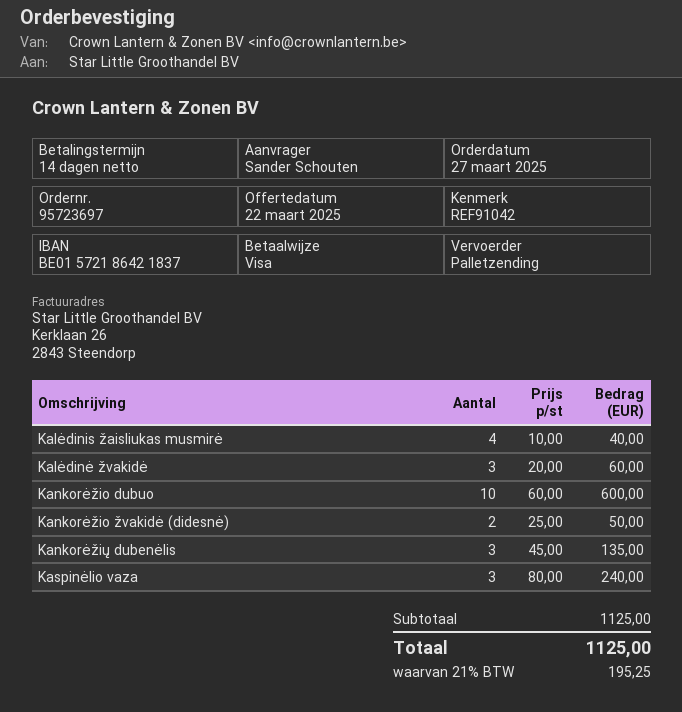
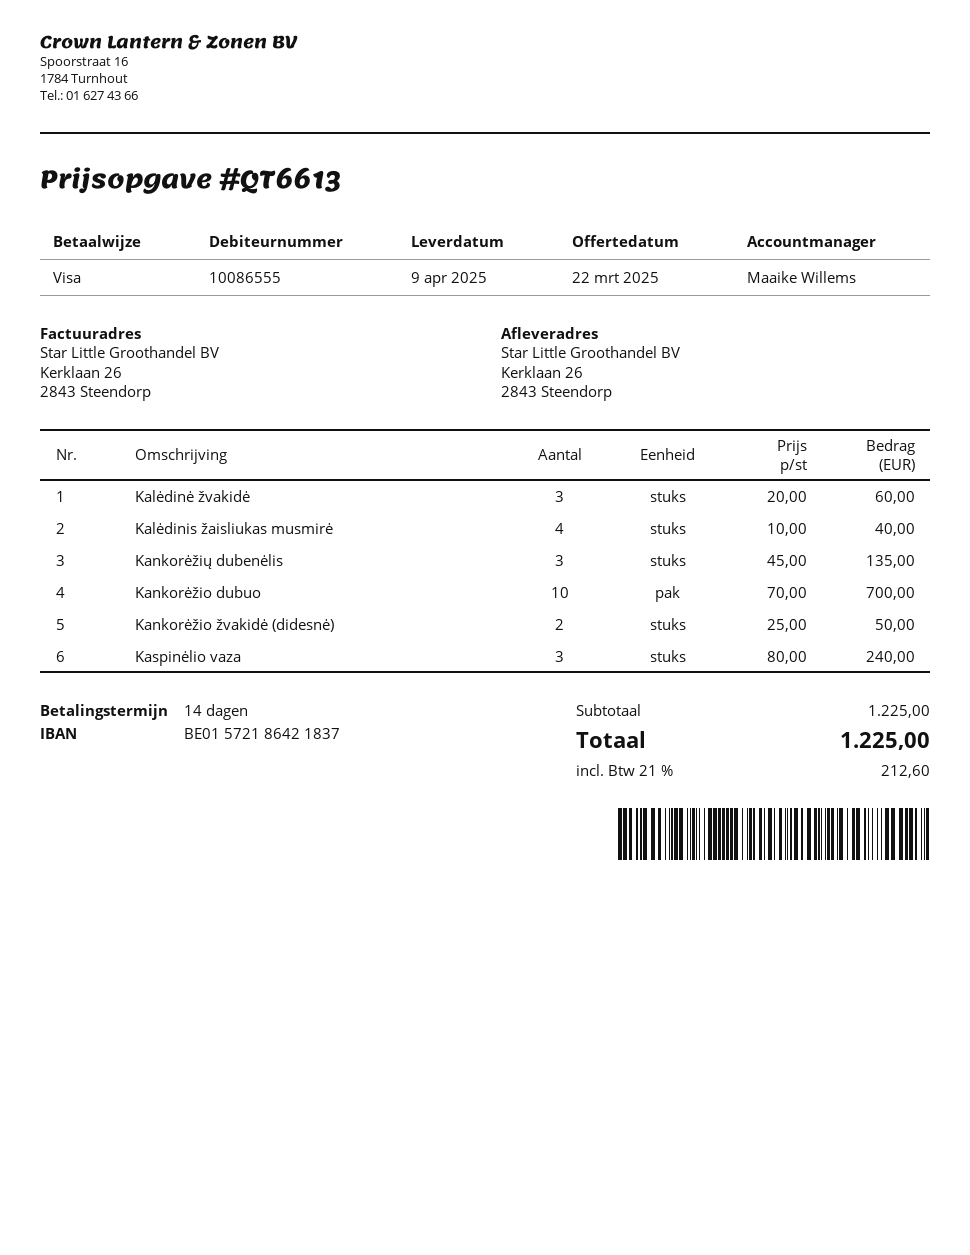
Kankorėžio dubuo: 10 x 60.00 = 600.00 -> 10 x 70.00 = 700.00
subtotal: 1125.00 -> 1225.00
tax: 21% = 195.25 -> 21% = 212.60
total: 1125.00 -> 1225.00

